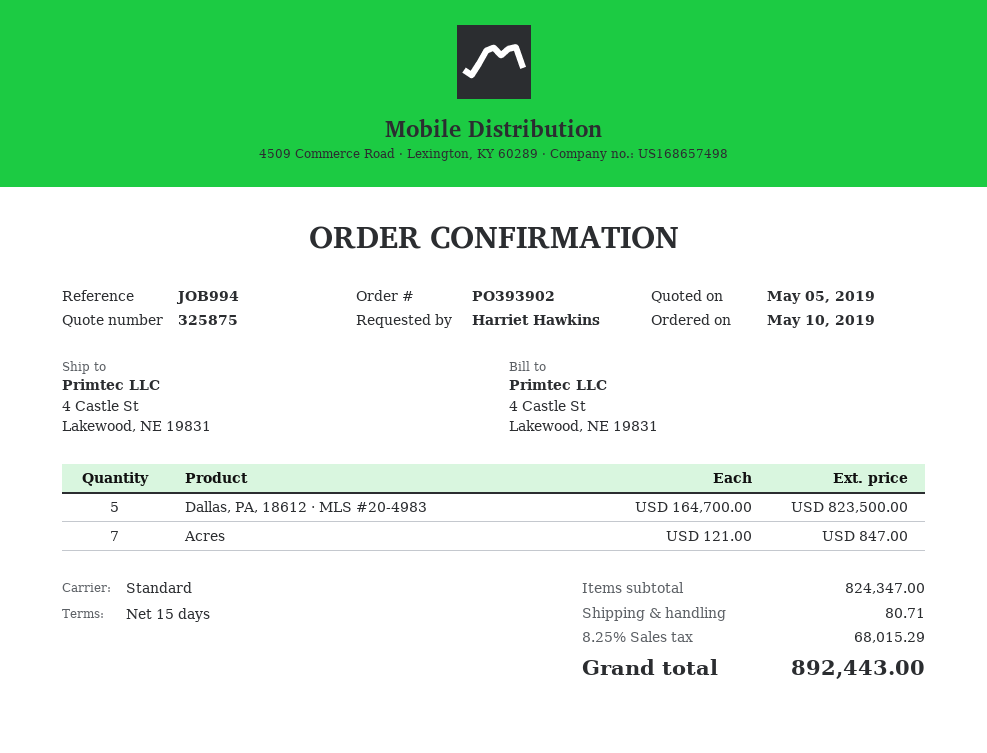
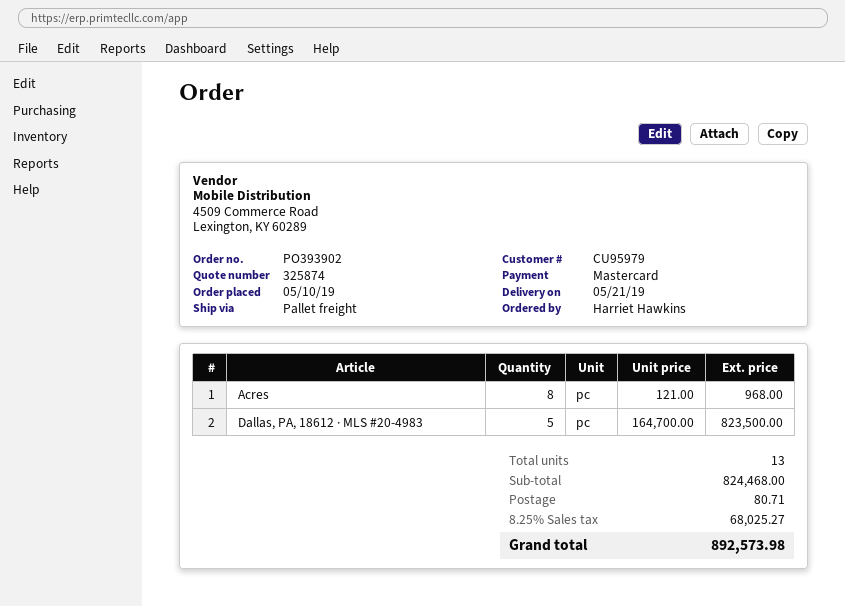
quote number: 325875 -> 325874
shipping method: standard -> pallet freight
Acres: 7 x 121.00 = 847.00 -> 8 x 121.00 = 968.00
subtotal: 824347.00 -> 824468.00
tax: 8.25% = 68015.29 -> 8.25% = 68025.27
total: 892443.00 -> 892573.98

